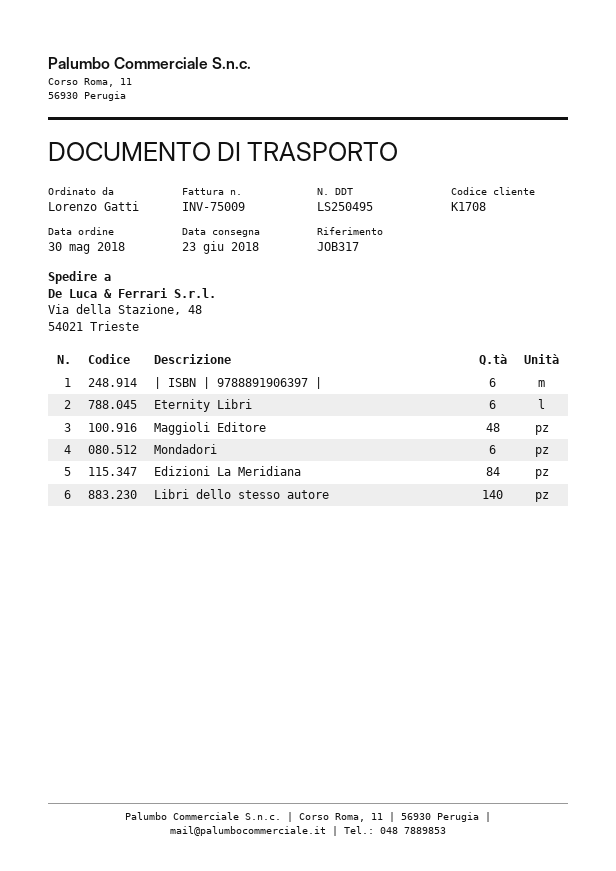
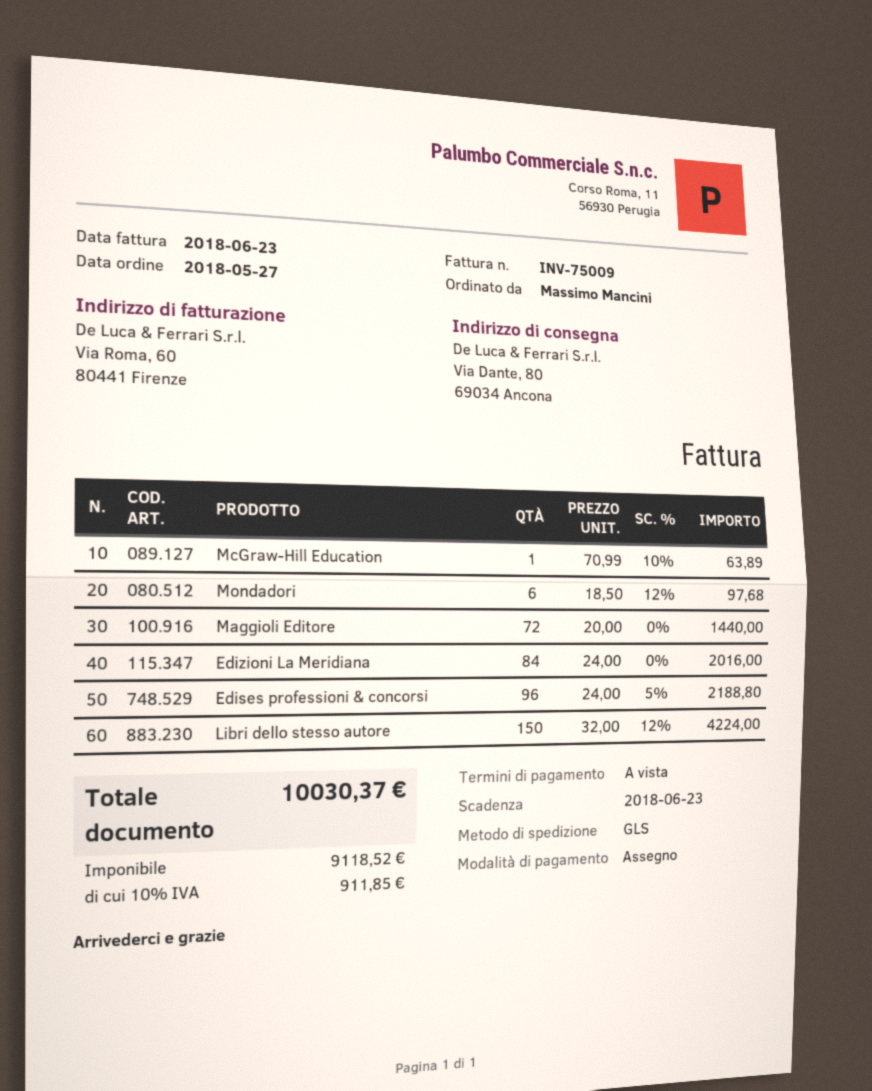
order date: 2018-05-30 -> 2018-05-27
ordered by: Lorenzo Gatti -> Massimo Mancini
ship to: Via della Stazione, 48, 54021 Trieste -> Via Dante, 80, 69034 Ancona
| ISBN | 9788891906397 |: 6 -> none
Eternity Libri: 6 -> none
Maggioli Editore: 48 -> 72
Libri dello stesso autore: 140 -> 150
McGraw-Hill Education: none -> 1
Edises professioni & concorsi: none -> 96

